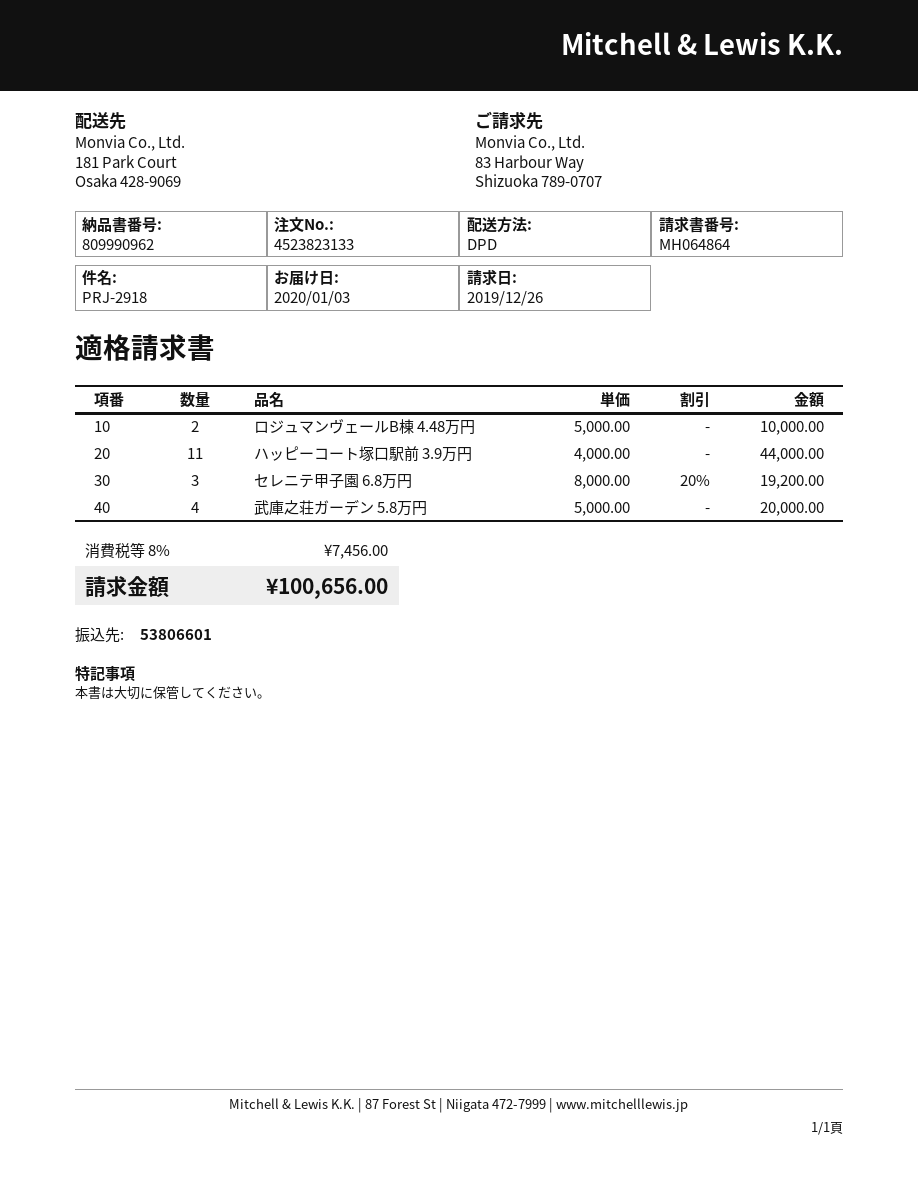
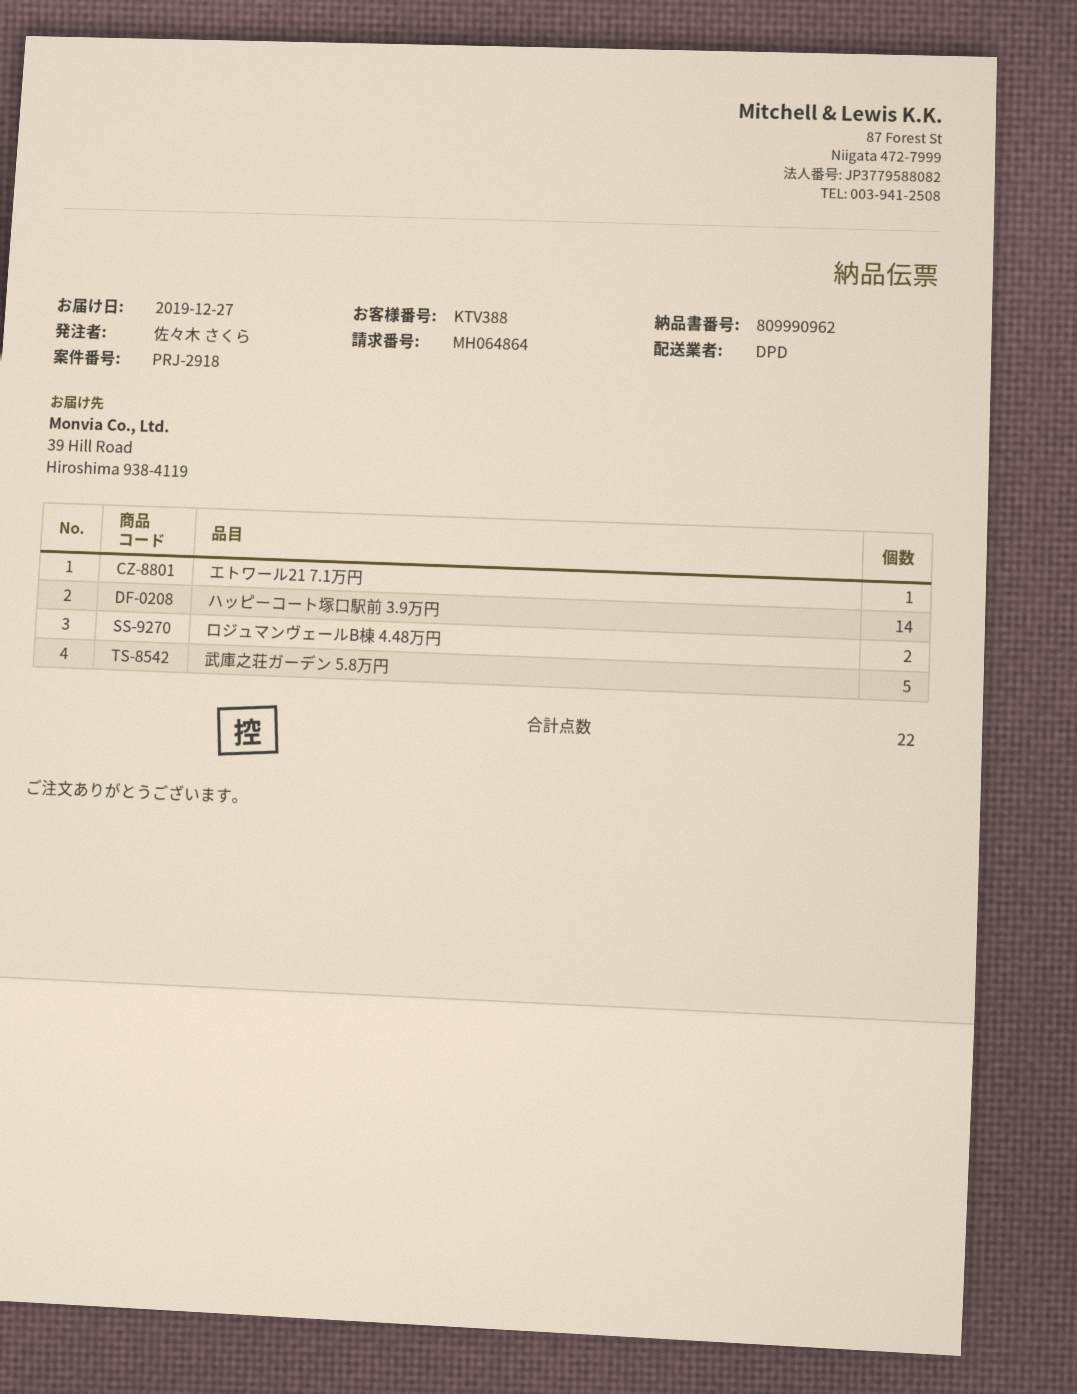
delivery date: 2020-01-03 -> 2019-12-27
ship to: 181 Park Court, Osaka 428-9069 -> 39 Hill Road, Hiroshima 938-4119
ハッピーコート塚口駅前 3.9万円: 11 -> 14
セレニテ甲子園 6.8万円: 3 -> none
武庫之荘ガーデン 5.8万円: 4 -> 5
エトワール21 7.1万円: none -> 1

